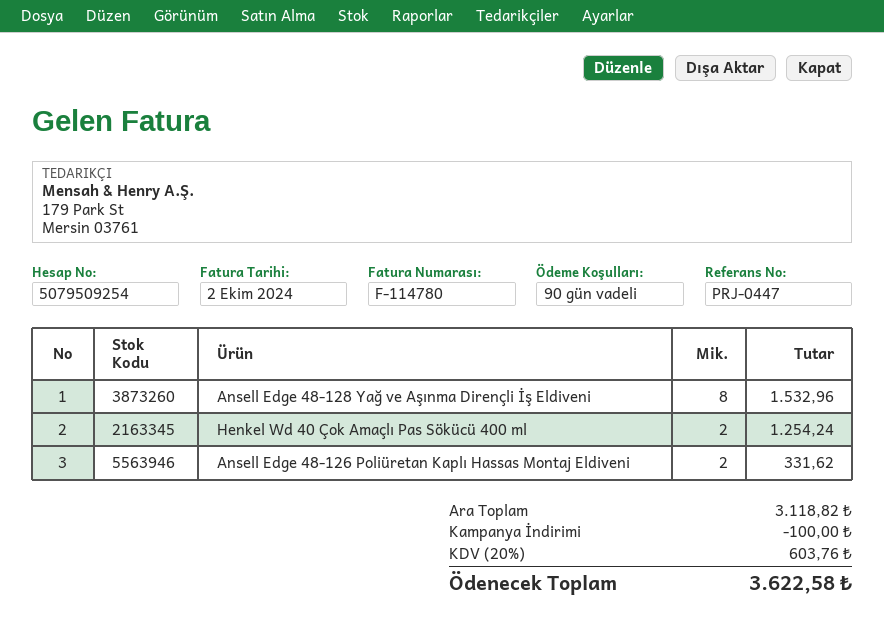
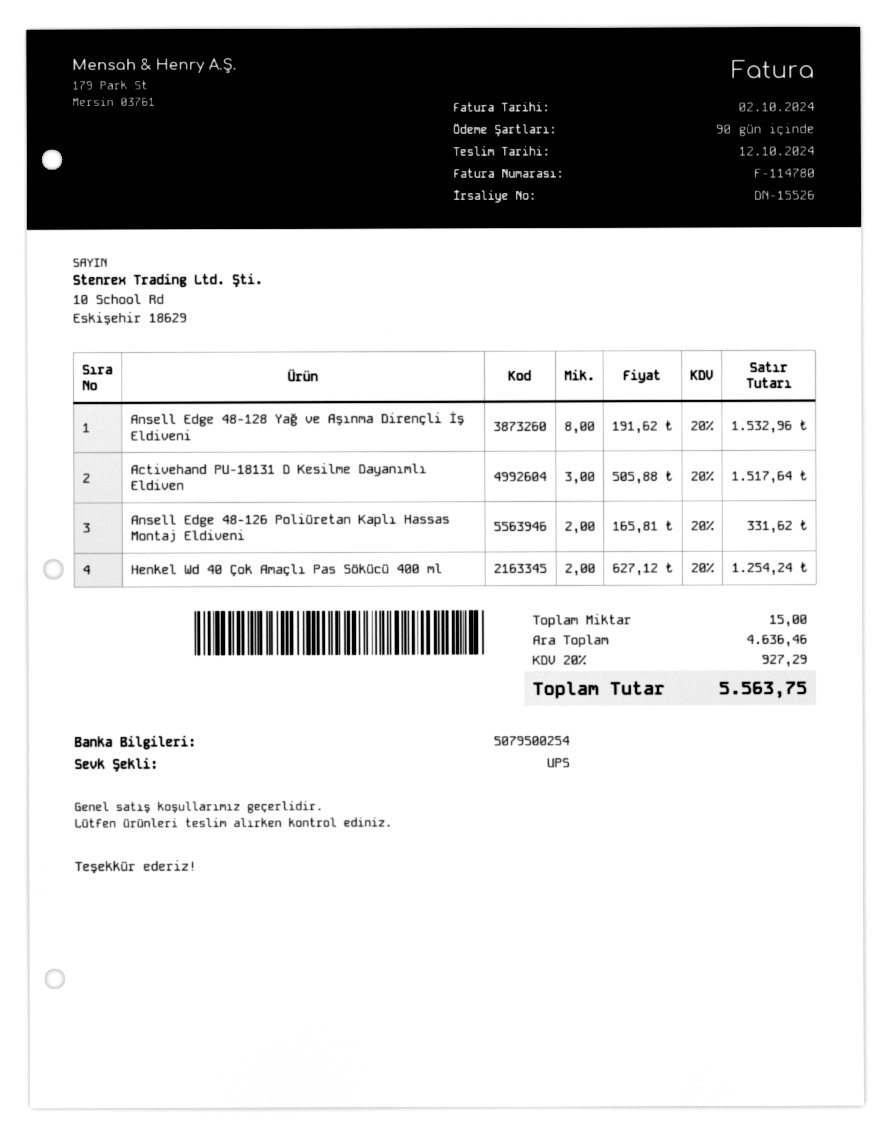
bank account: 5079509254 -> 5079500254
Activehand PU-18131 D Kesilme Dayanımlı Eldiven: none -> 3 for 1517.64
subtotal: 3118.82 -> 4636.46
discount: 100.00 -> none
tax: 20% = 603.76 -> 20% = 927.29
total: 3622.58 -> 5563.75

